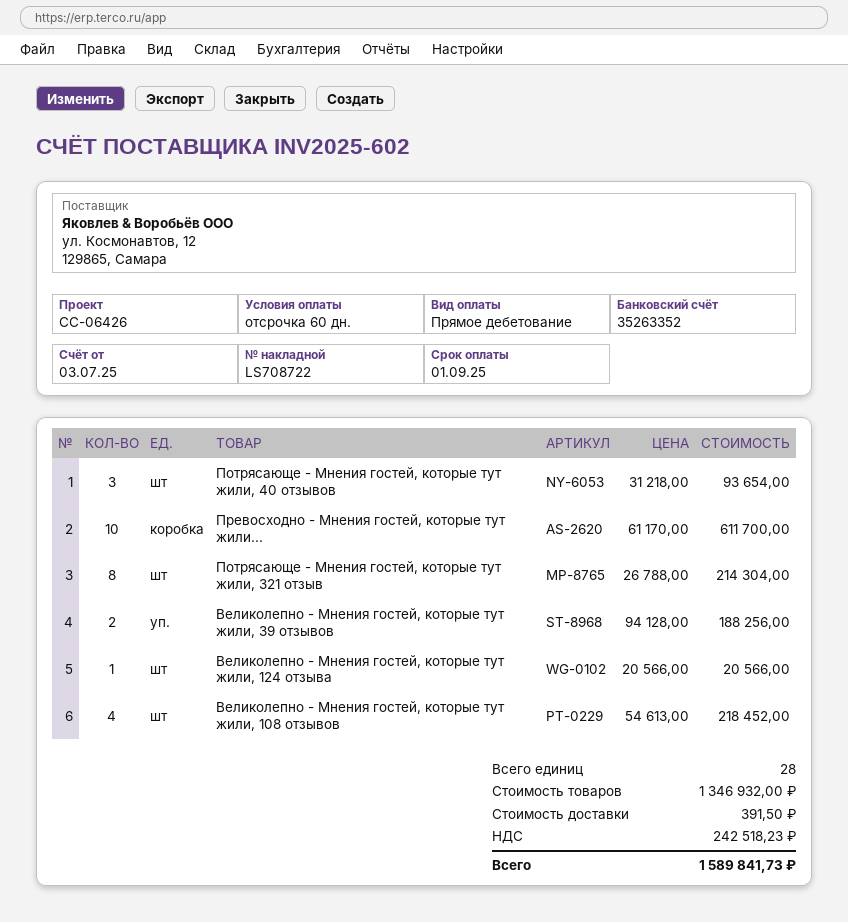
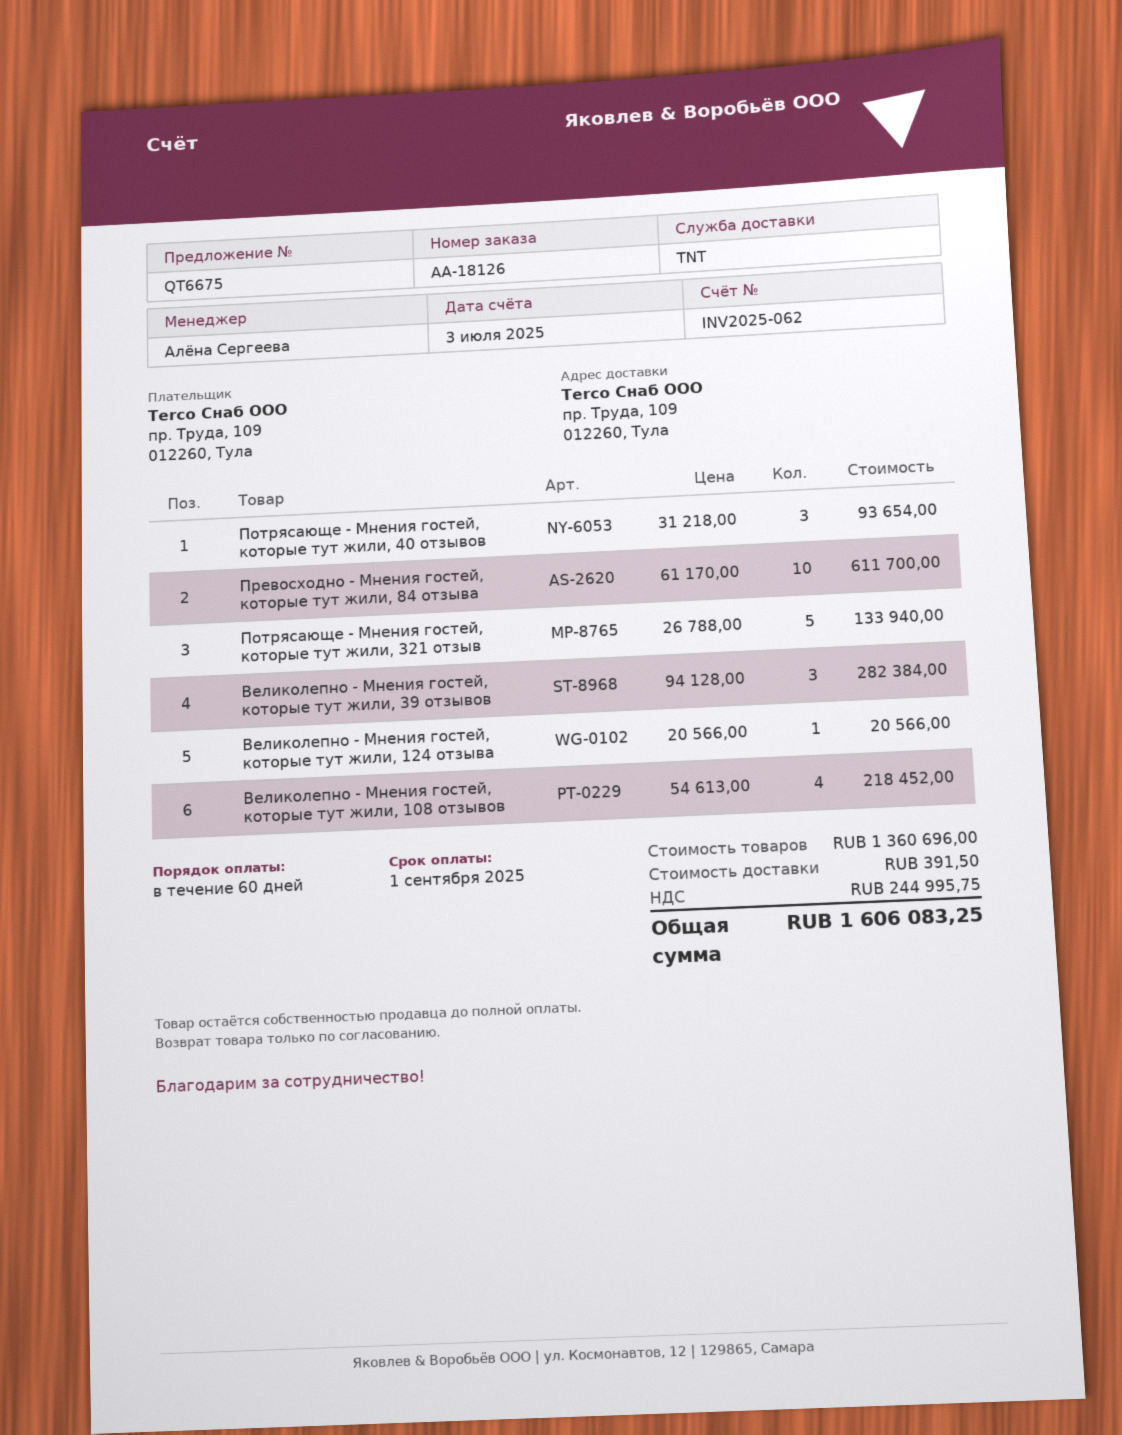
invoice number: INV2025-602 -> INV2025-062
Потрясающе - Мнения гостей, которые тут жили, 321 отзыв: 8 x 26788.00 = 214304.00 -> 5 x 26788.00 = 133940.00
Великолепно - Мнения гостей, которые тут жили, 39 отзывов: 2 x 94128.00 = 188256.00 -> 3 x 94128.00 = 282384.00
subtotal: 1346932.00 -> 1360696.00
tax: 242518.23 -> 244995.75
total: 1589841.73 -> 1606083.25

